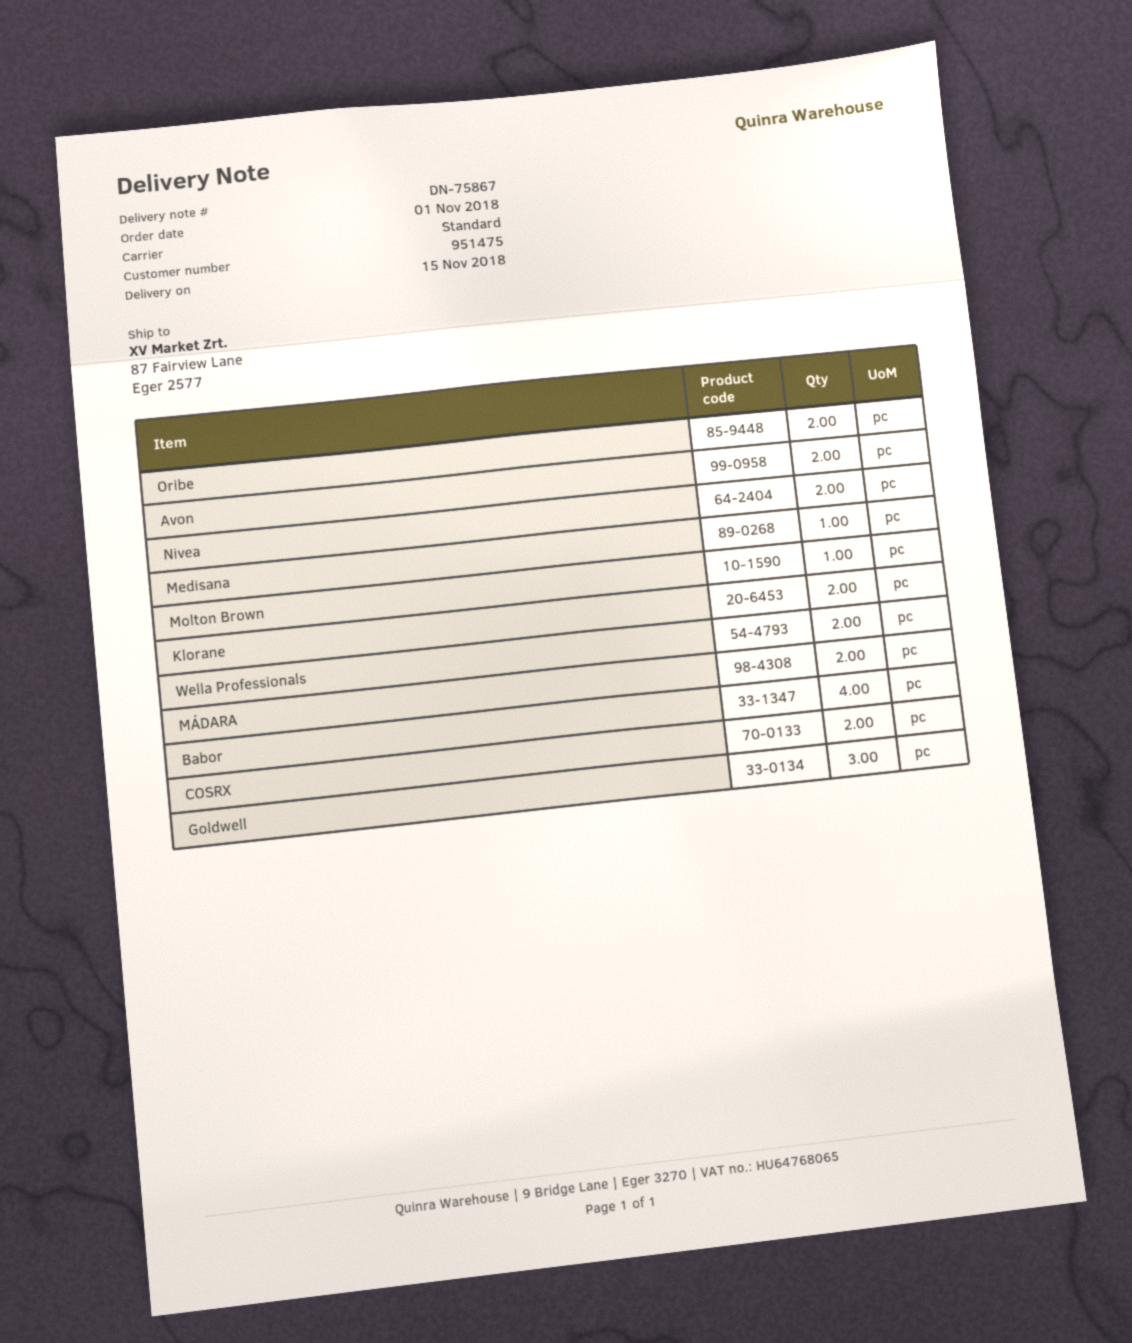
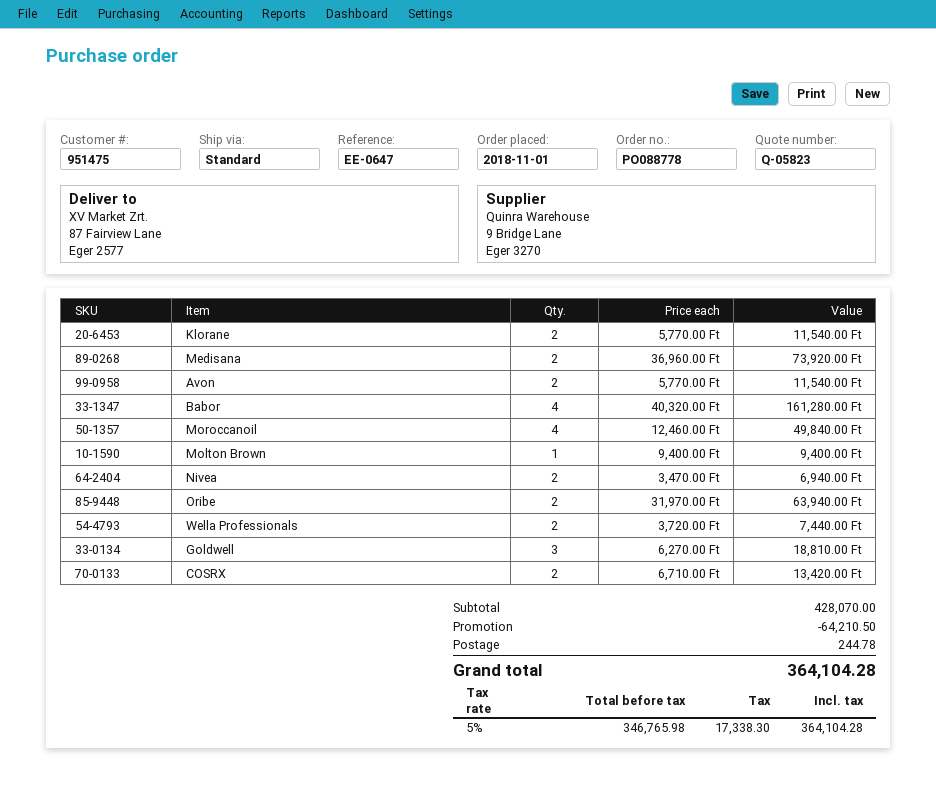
Medisana: 1 -> 2
MÁDARA: 2 -> none
Moroccanoil: none -> 4

